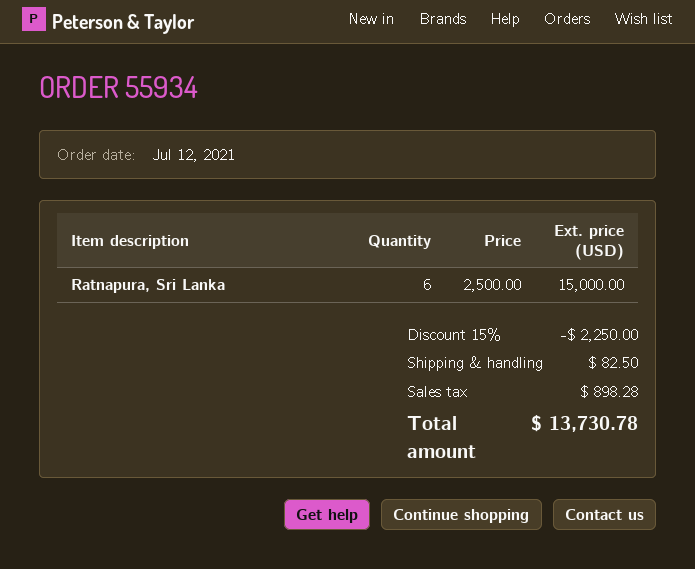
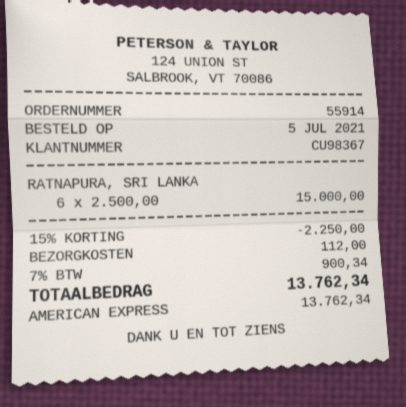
order number: 55934 -> 55914
order date: 2021-07-12 -> 2021-07-05
shipping: 82.50 -> 112.00
tax: 898.28 -> 900.34
total: 13730.78 -> 13762.34

